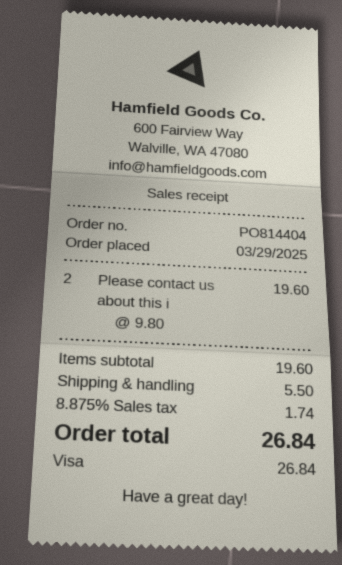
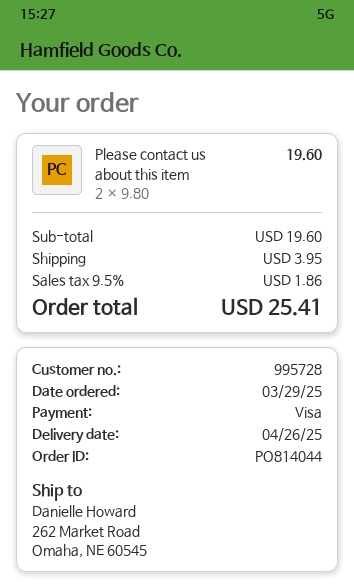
order number: PO814404 -> PO814044
shipping: 5.50 -> 3.95
tax: 8.875% = 1.74 -> 9.5% = 1.86
total: 26.84 -> 25.41

